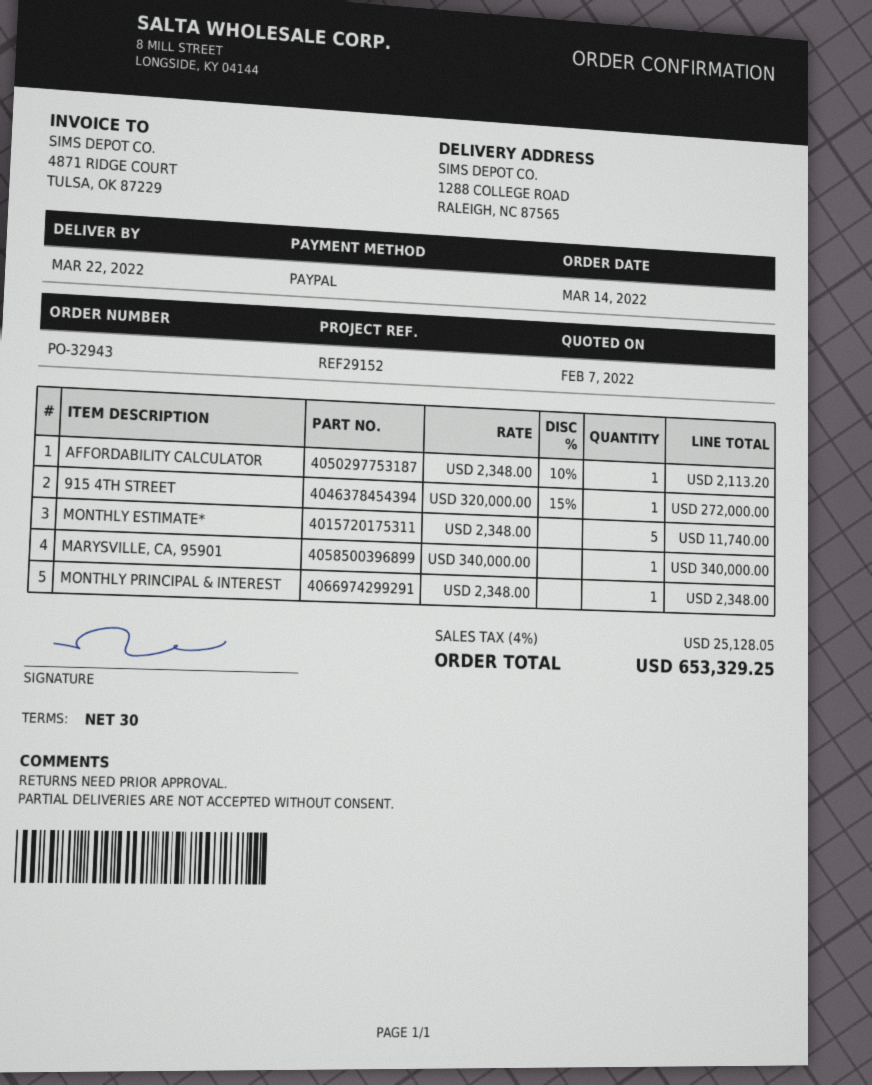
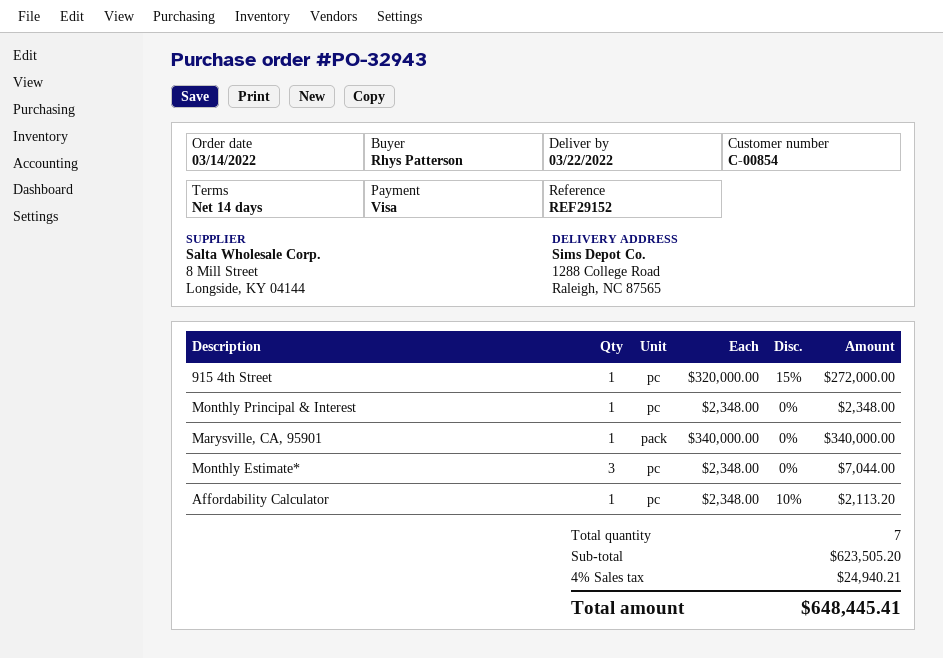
payment terms: 30 days -> 14 days
payment method: PayPal -> Visa
MONTHLY ESTIMATE*: 5 x 2348.00 = 11740.00 -> 3 x 2348.00 = 7044.00
tax: 4% = 25128.05 -> 4% = 24940.21
total: 653329.25 -> 648445.41

